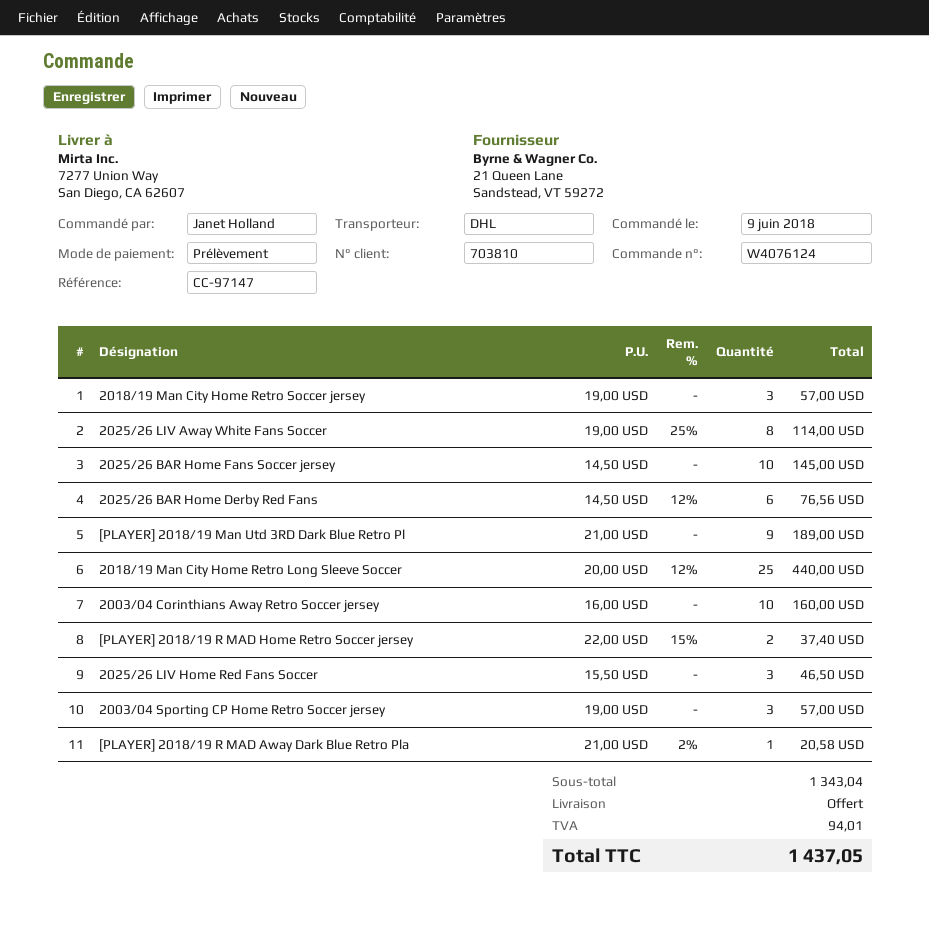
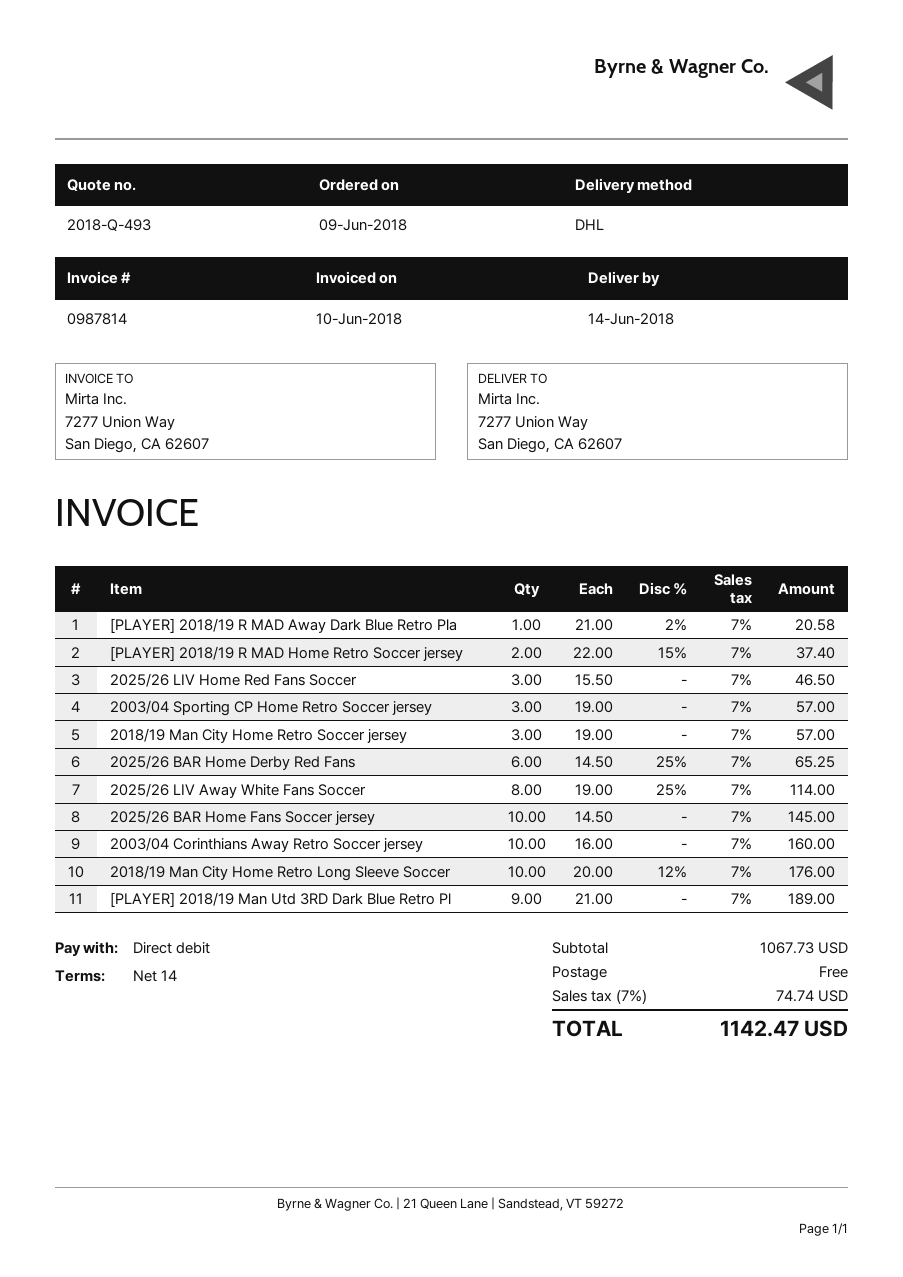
2025/26 BAR Home Derby Red Fans: 6 x 14.50 - 12% = 76.56 -> 6 x 14.50 - 25% = 65.25
2018/19 Man City Home Retro Long Sleeve Soccer: 25 x 20.00 - 12% = 440.00 -> 10 x 20.00 - 12% = 176.00
subtotal: 1343.04 -> 1067.73
tax: 94.01 -> 74.74
total: 1437.05 -> 1142.47

